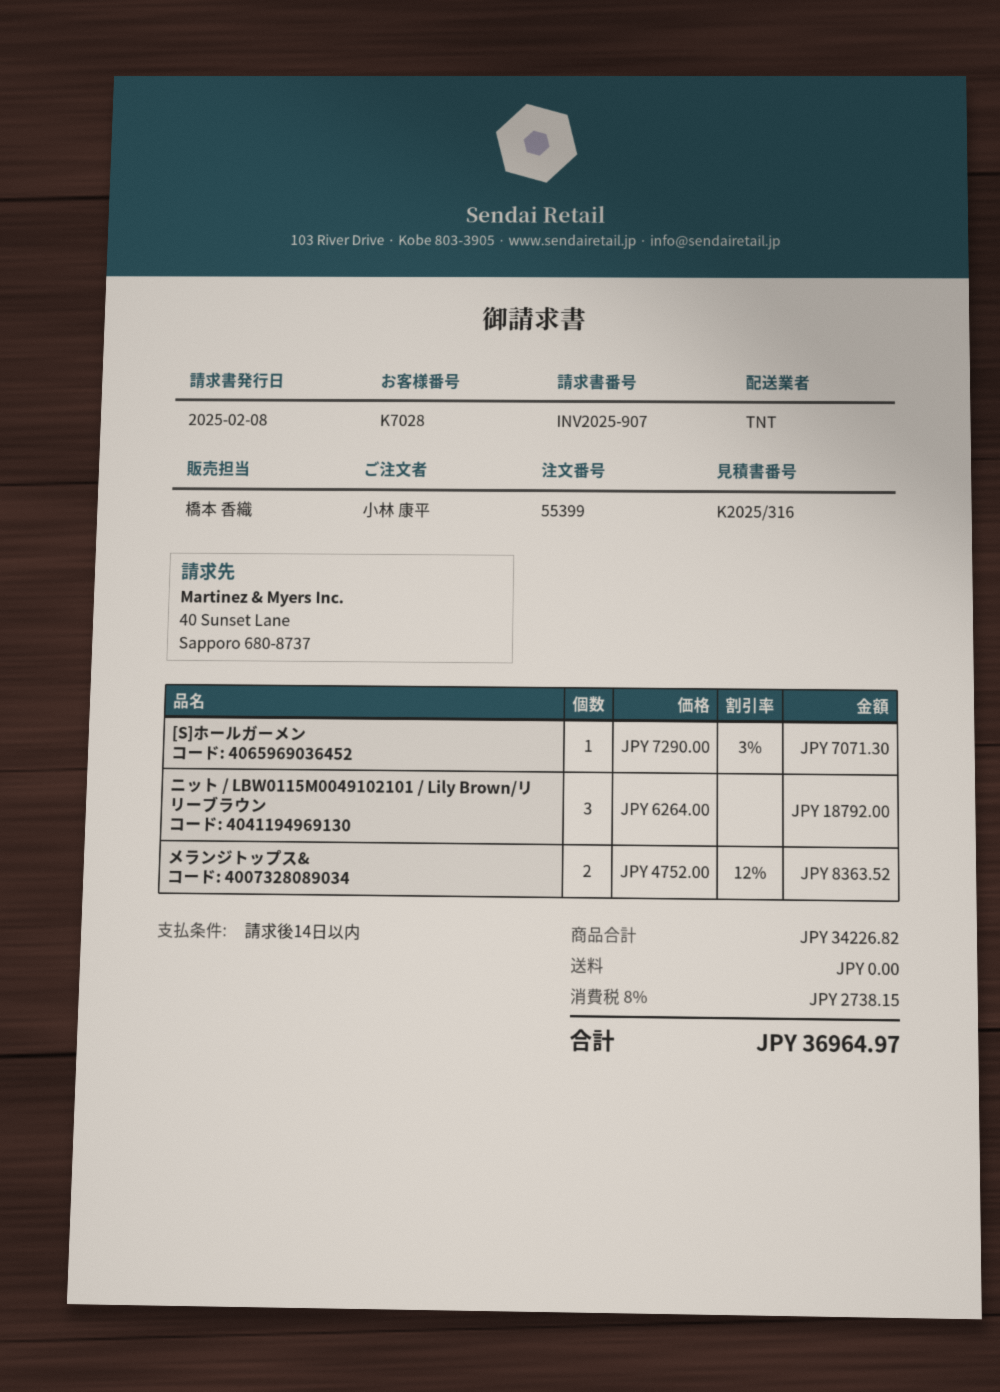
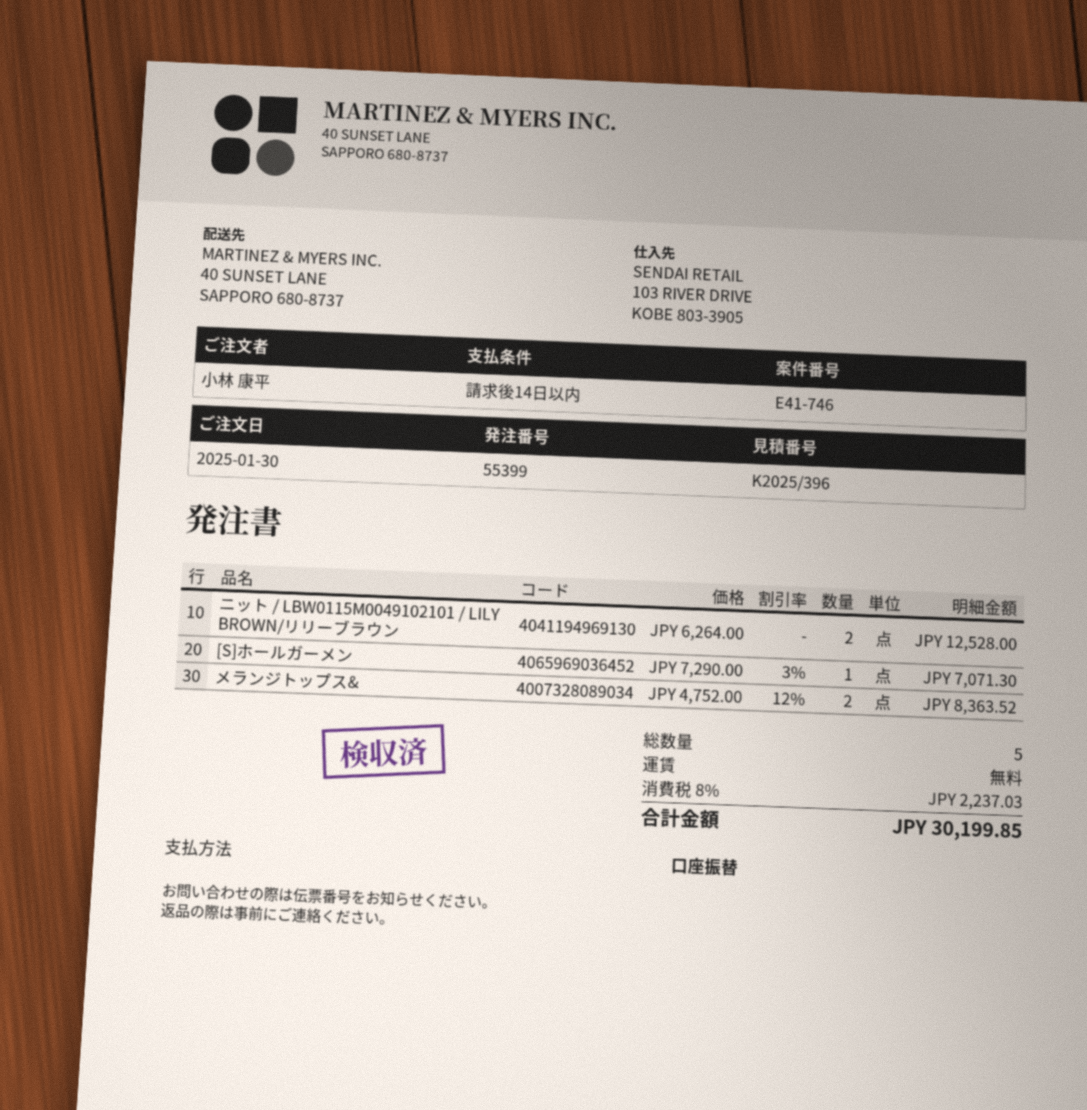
quote number: K2025/316 -> K2025/396
ニット / LBW0115M0049102101 / Lily Brown/リリーブラウン: 3 x 6264.00 = 18792.00 -> 2 x 6264.00 = 12528.00
tax: 8% = 2738.15 -> 8% = 2237.03
total: 36964.97 -> 30199.85

